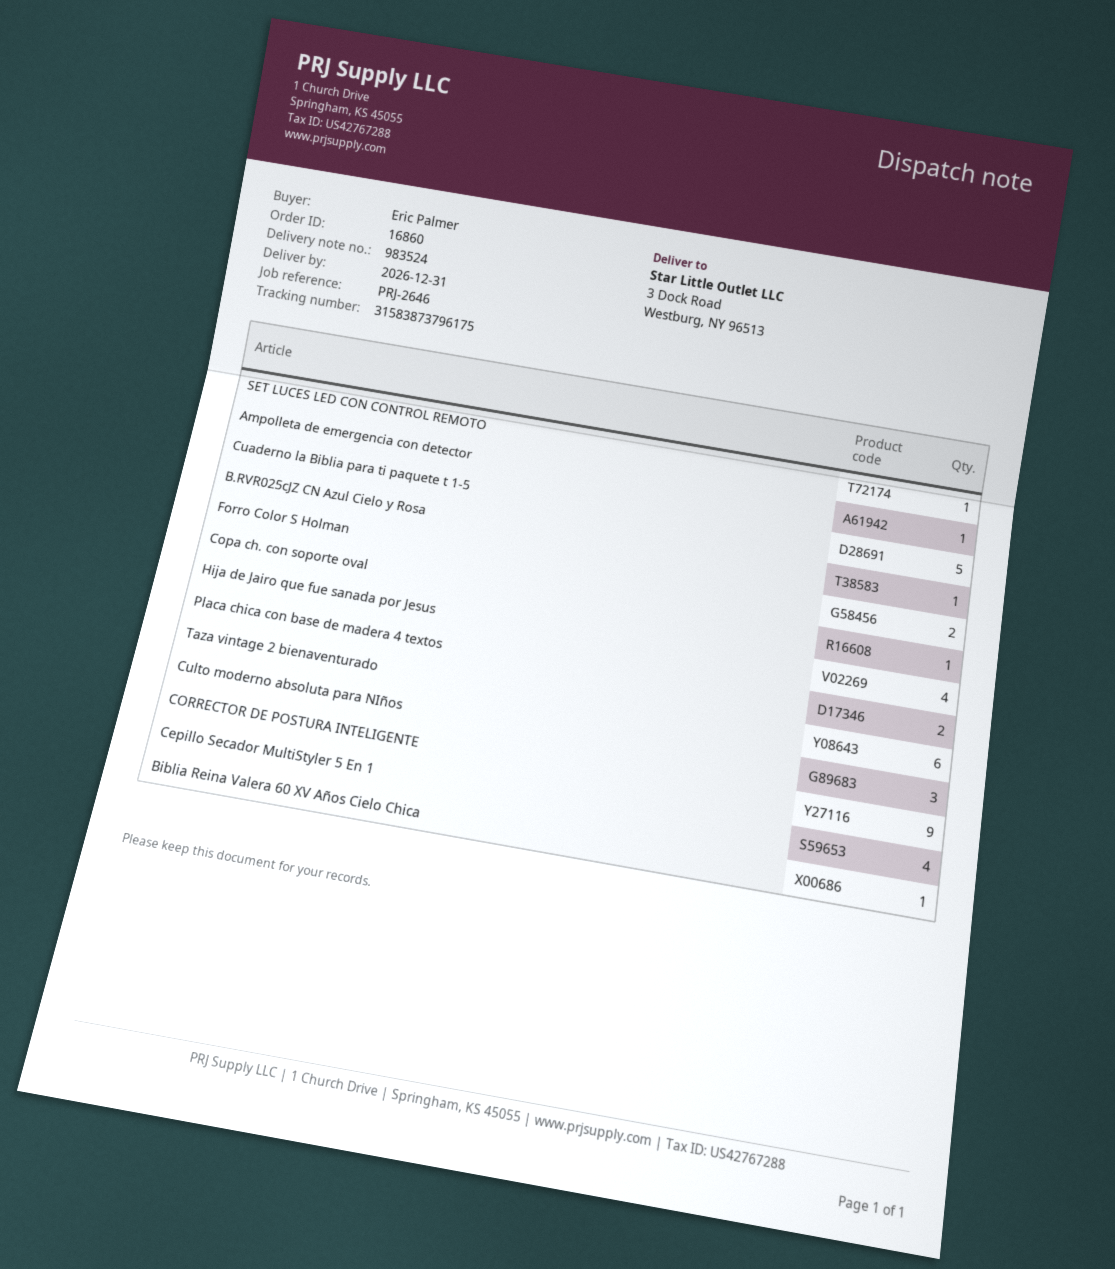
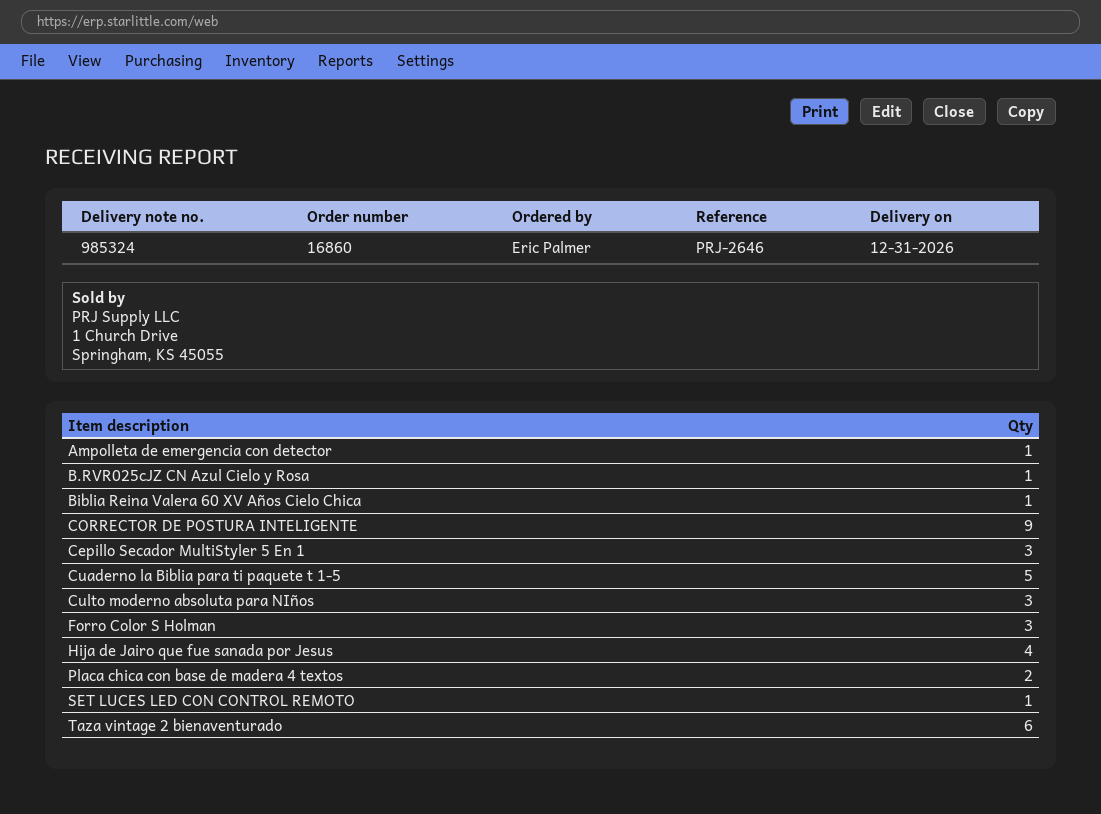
delivery note number: 983524 -> 985324
Forro Color S Holman: 2 -> 3
Copa ch. con soporte oval: 1 -> none
Cepillo Secador MultiStyler 5 En 1: 4 -> 3

